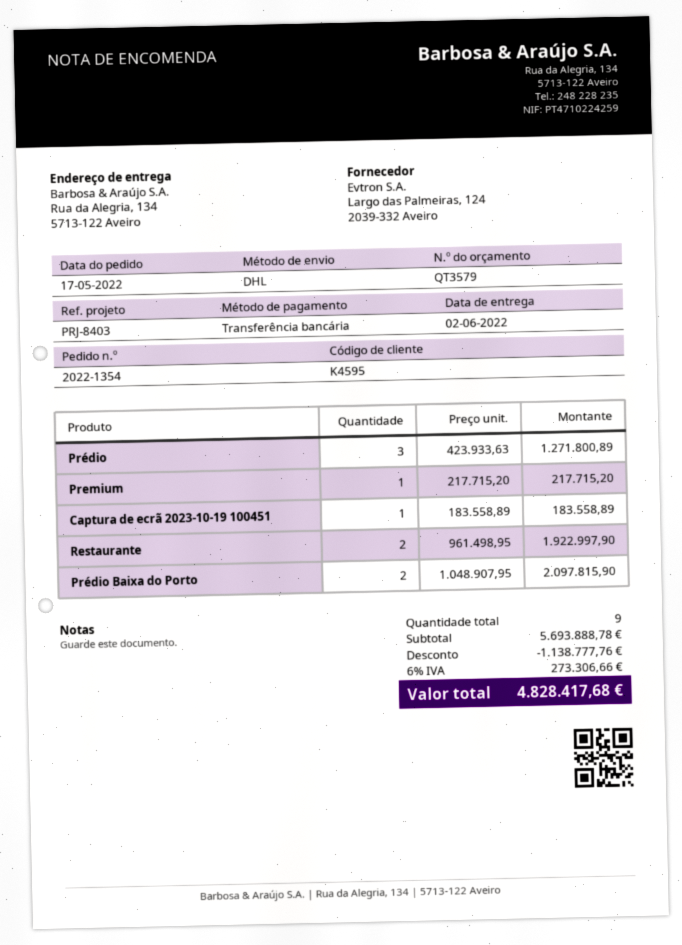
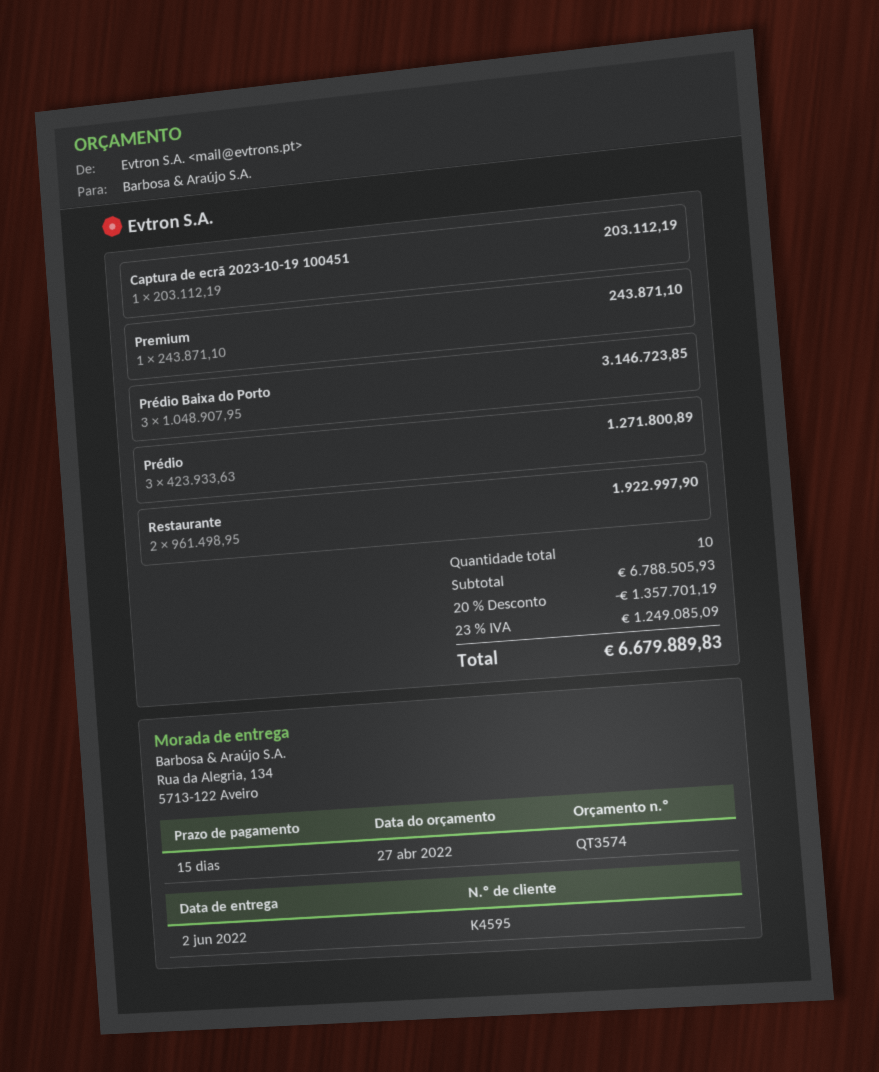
quote number: QT3579 -> QT3574
Premium: 1 x 217715.20 = 217715.20 -> 1 x 243871.10 = 243871.10
Captura de ecrã 2023-10-19 100451: 1 x 183558.89 = 183558.89 -> 1 x 203112.19 = 203112.19
Prédio Baixa do Porto: 2 x 1048907.95 = 2097815.90 -> 3 x 1048907.95 = 3146723.85
total quantity: 9 -> 10
subtotal: 5693888.78 -> 6788505.93
discount: 1138777.76 -> 1357701.19
tax: 6% = 273306.66 -> 23% = 1249085.09
total: 4828417.68 -> 6679889.83

